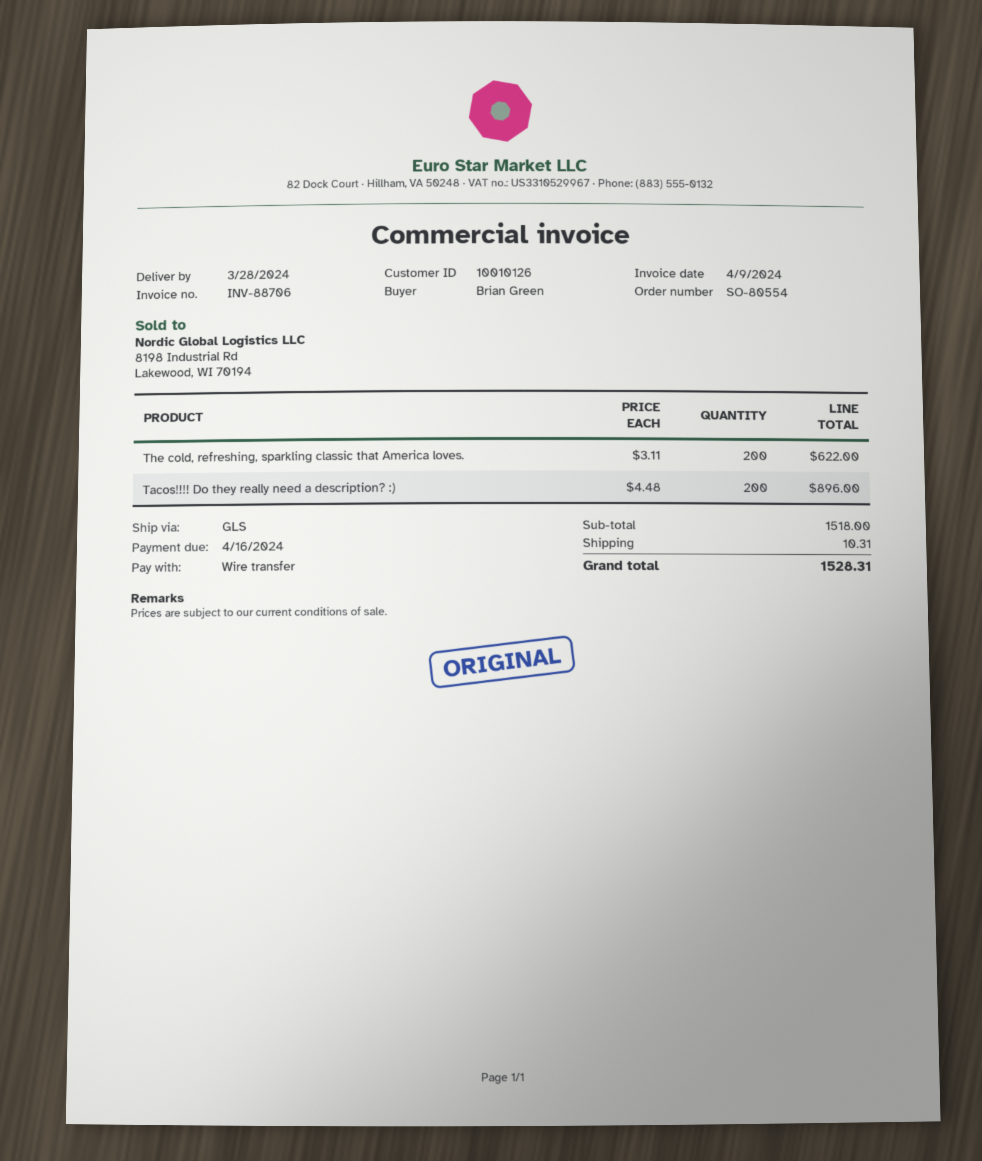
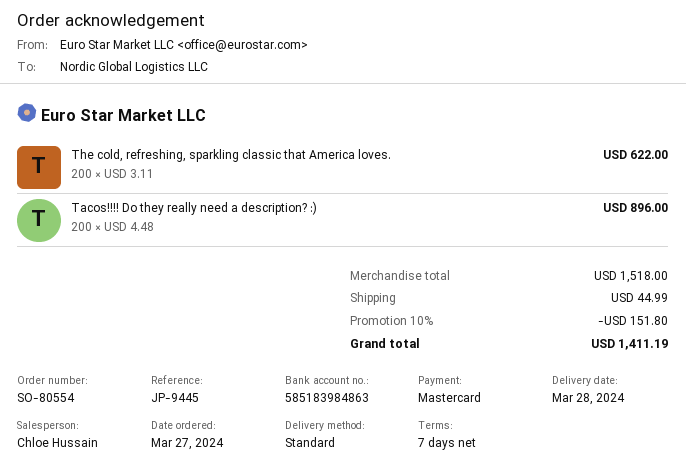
payment method: bank transfer -> Mastercard
shipping method: GLS -> standard
discount: none -> 10% = 151.80
shipping: 10.31 -> 44.99
total: 1528.31 -> 1411.19

